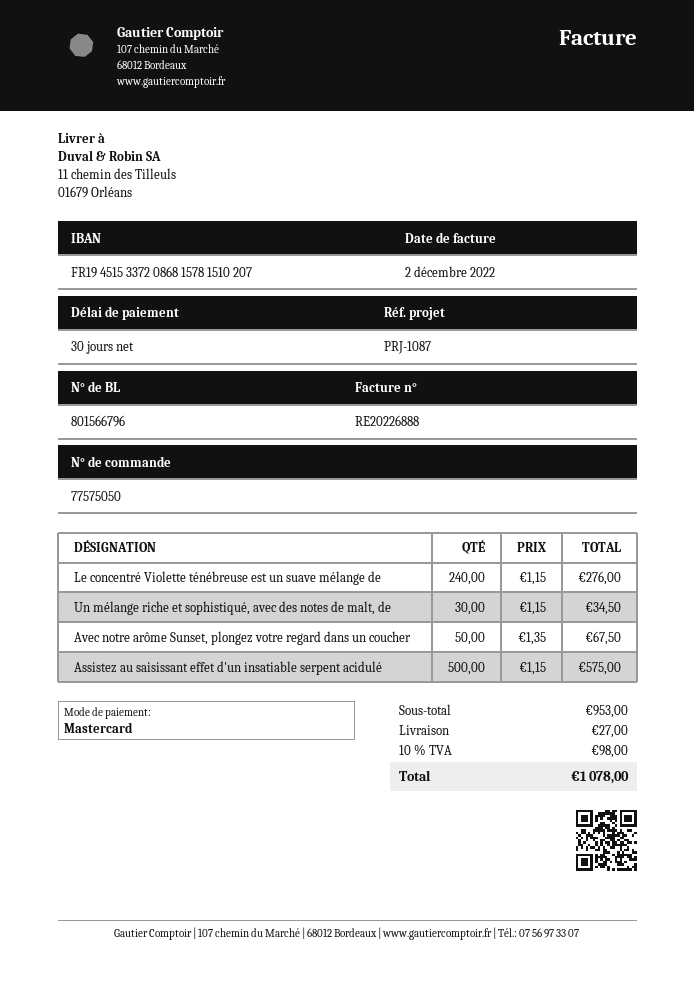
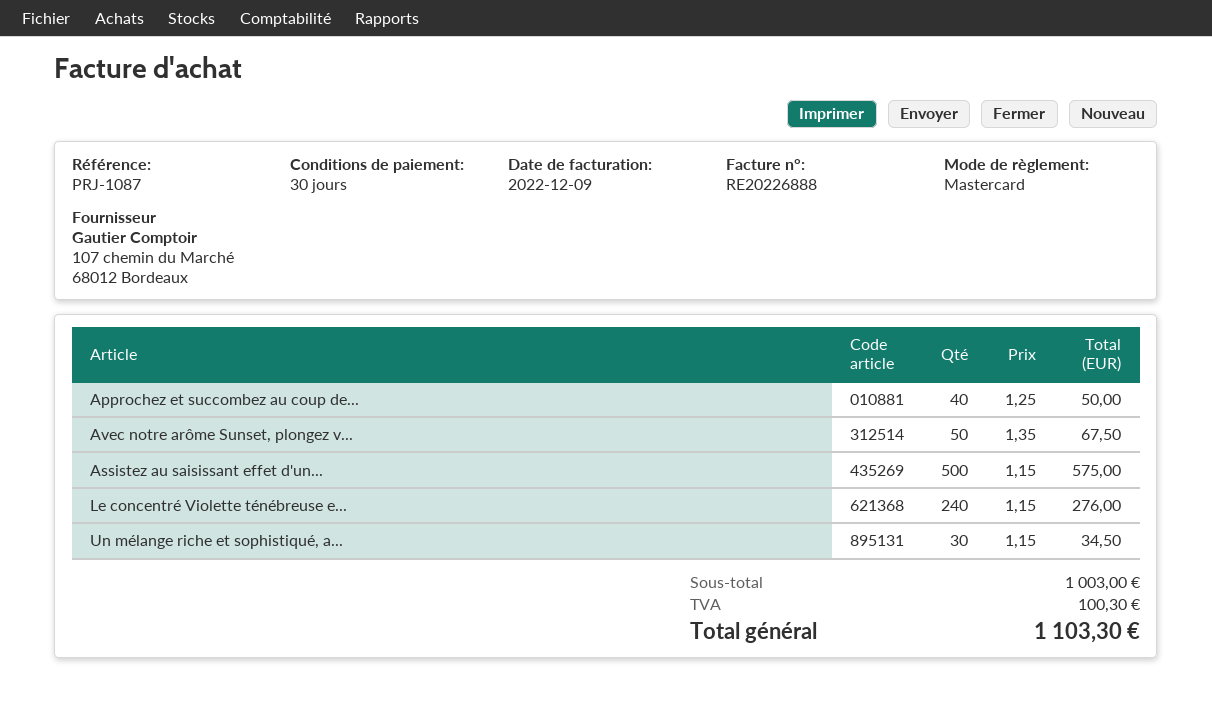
invoice date: 2022-12-02 -> 2022-12-09
Approchez et succombez au coup de...: none -> 40 x 1.25 = 50.00
subtotal: 953.00 -> 1003.00
shipping: 27.00 -> none
tax: 98.00 -> 100.30
total: 1078.00 -> 1103.30

